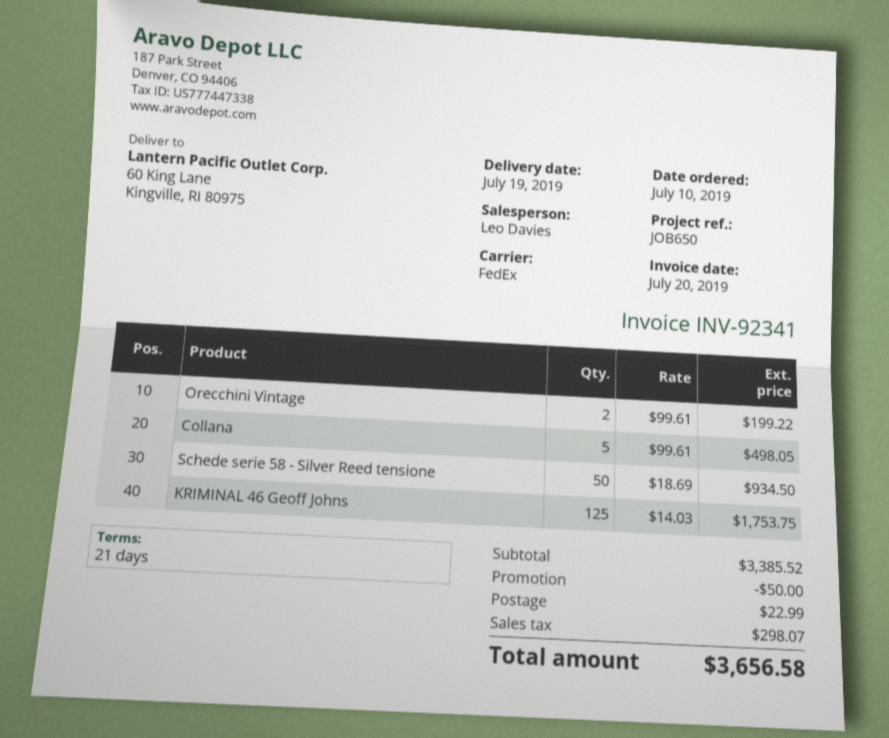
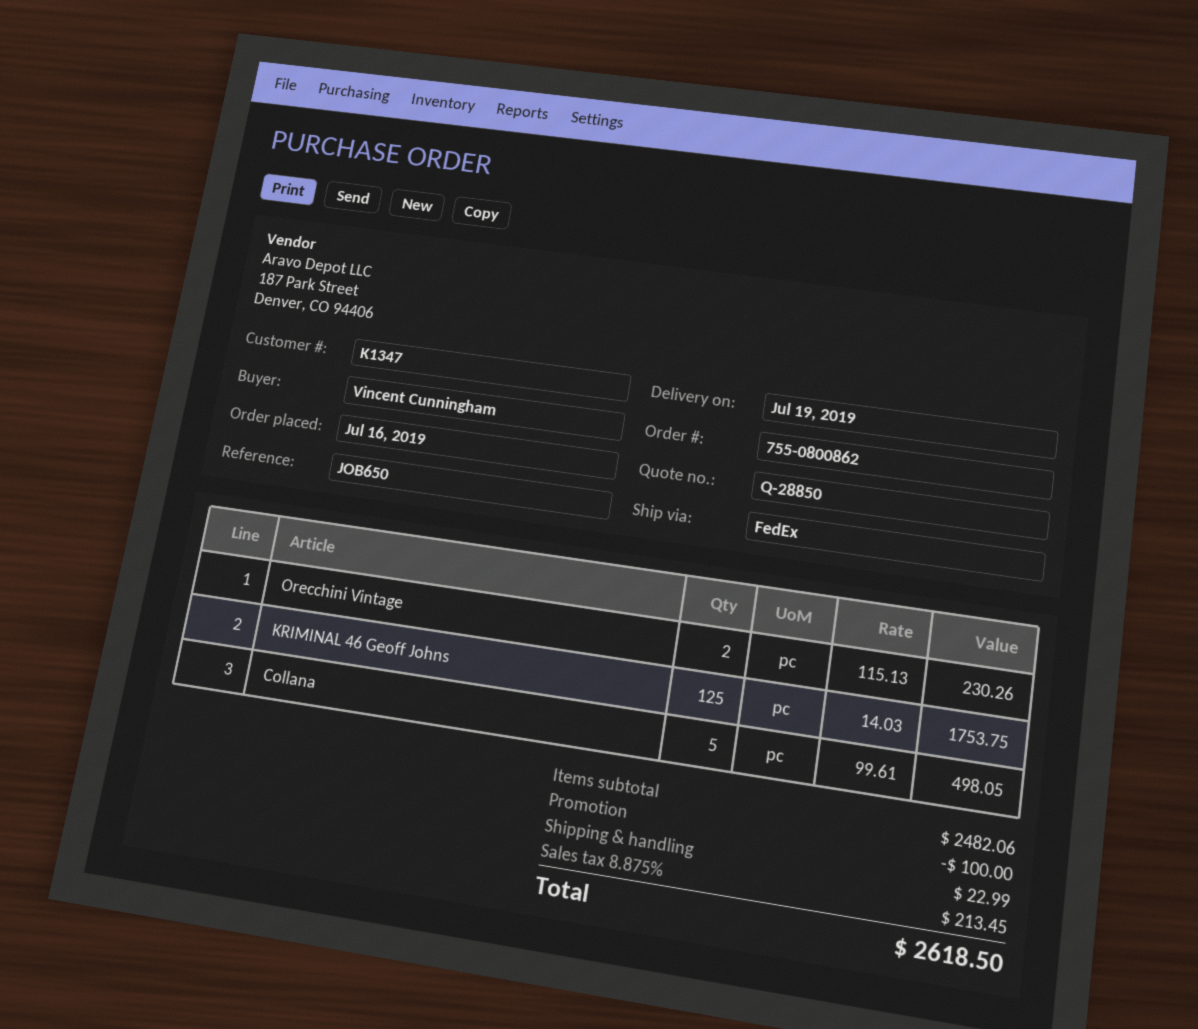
order date: 2019-07-10 -> 2019-07-16
Orecchini Vintage: 2 x 99.61 = 199.22 -> 2 x 115.13 = 230.26
Schede serie 58 - Silver Reed tensione: 50 x 18.69 = 934.50 -> none
subtotal: 3385.52 -> 2482.06
discount: 50.00 -> 100.00
tax: 298.07 -> 213.45
total: 3656.58 -> 2618.50

